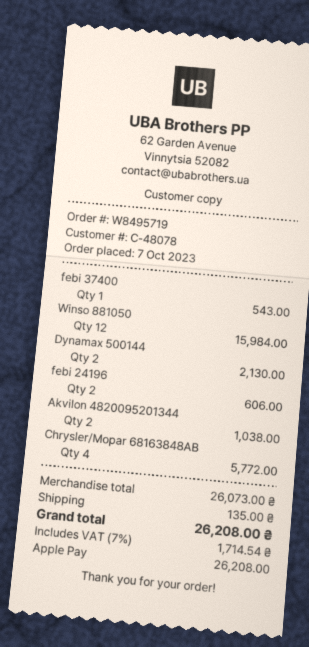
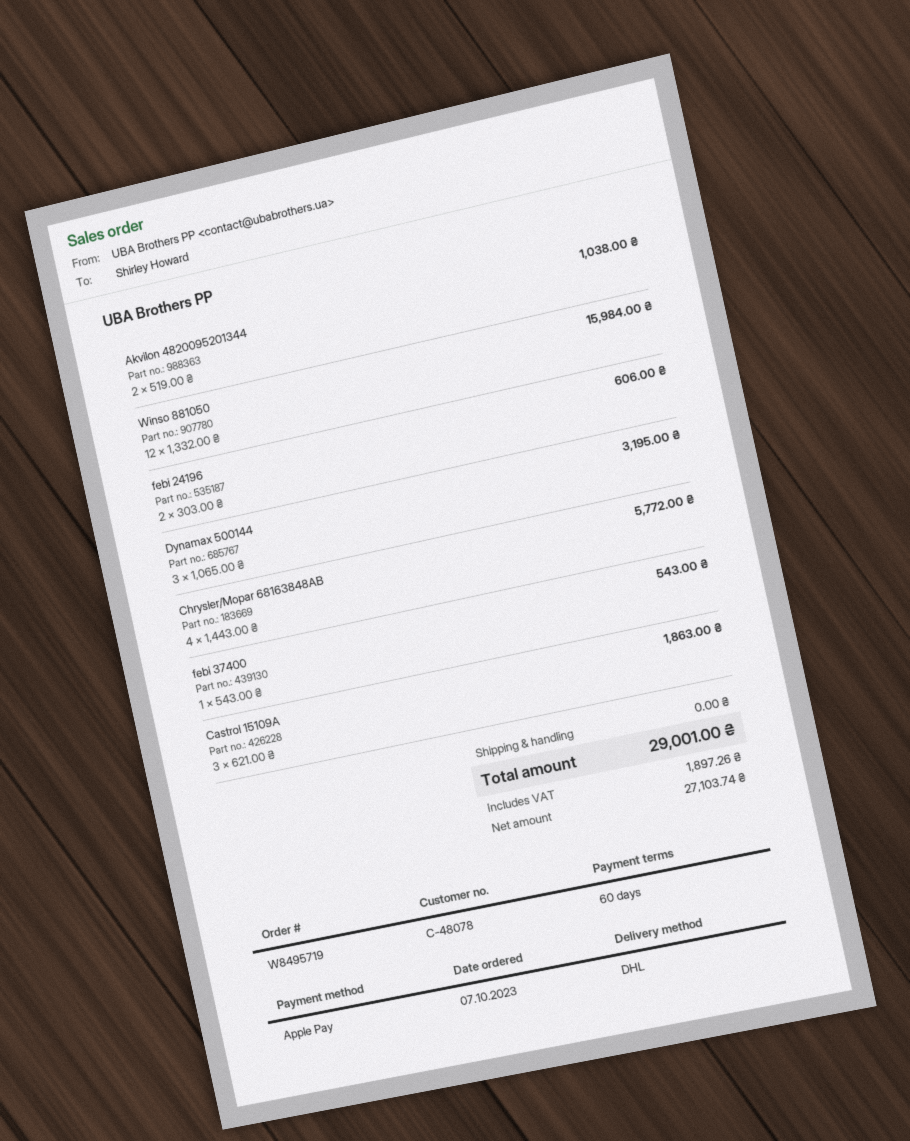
Dynamax 500144: 2 for 2130.00 -> 3 for 3195.00
Castrol 15109A: none -> 3 for 1863.00
shipping: 135.00 -> 0.00
tax: 1714.54 -> 1897.26
total: 26208.00 -> 29001.00

